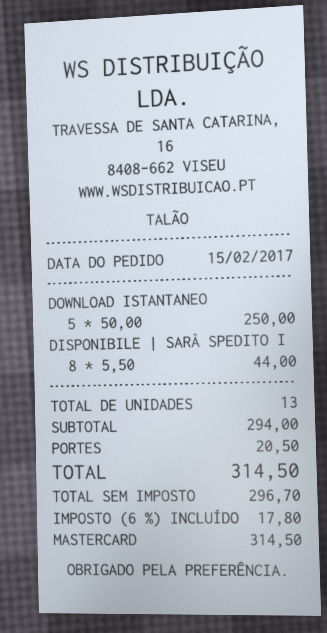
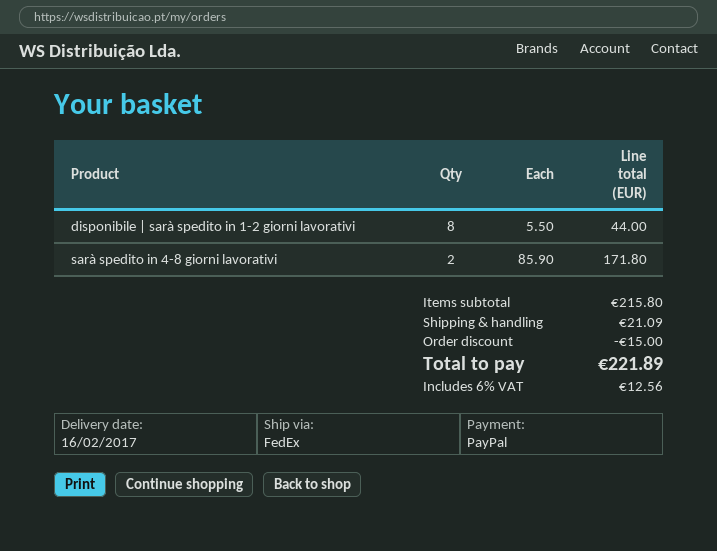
payment method: Mastercard -> PayPal
DOWNLOAD ISTANTANEO: 5 x 50.00 = 250.00 -> none
sarà spedito in 4-8 giorni lavorativi: none -> 2 x 85.90 = 171.80
subtotal: 294.00 -> 215.80
discount: none -> 15.00
shipping: 20.50 -> 21.09
tax: 6% = 17.80 -> 6% = 12.56
total: 314.50 -> 221.89

